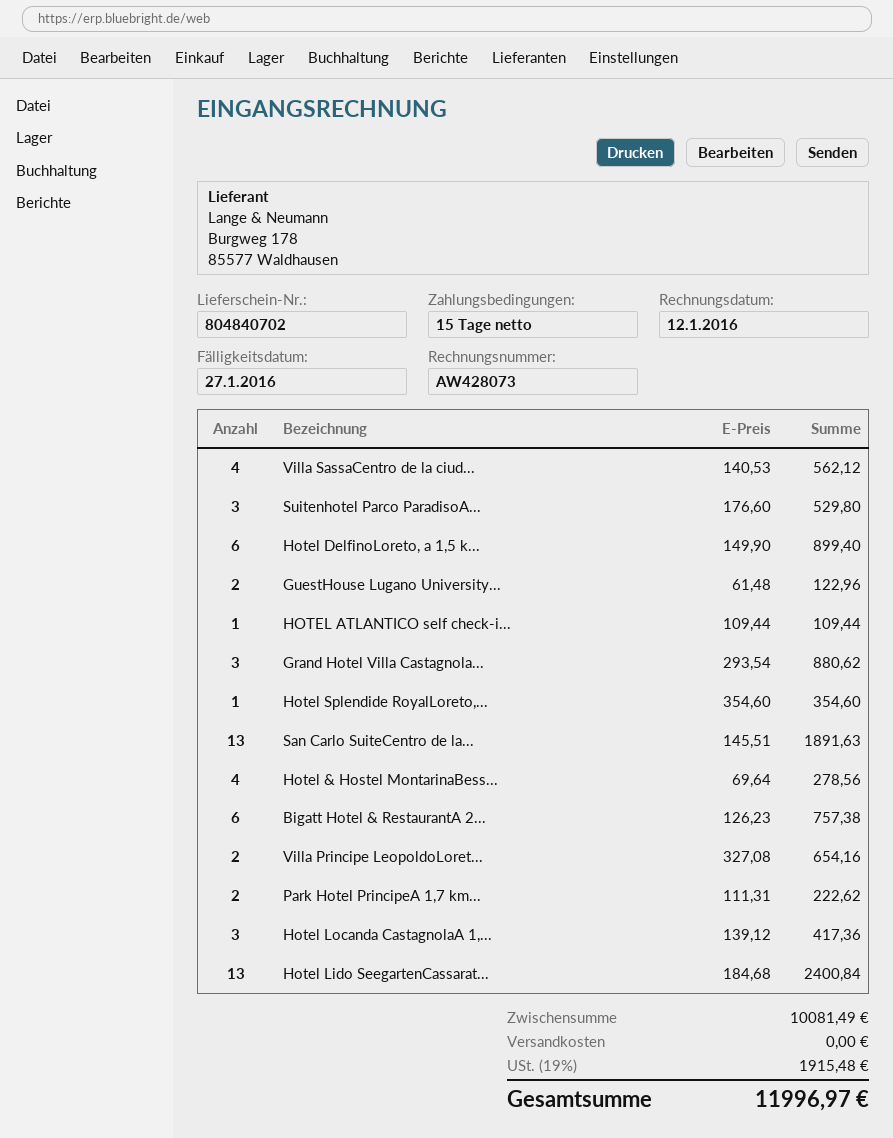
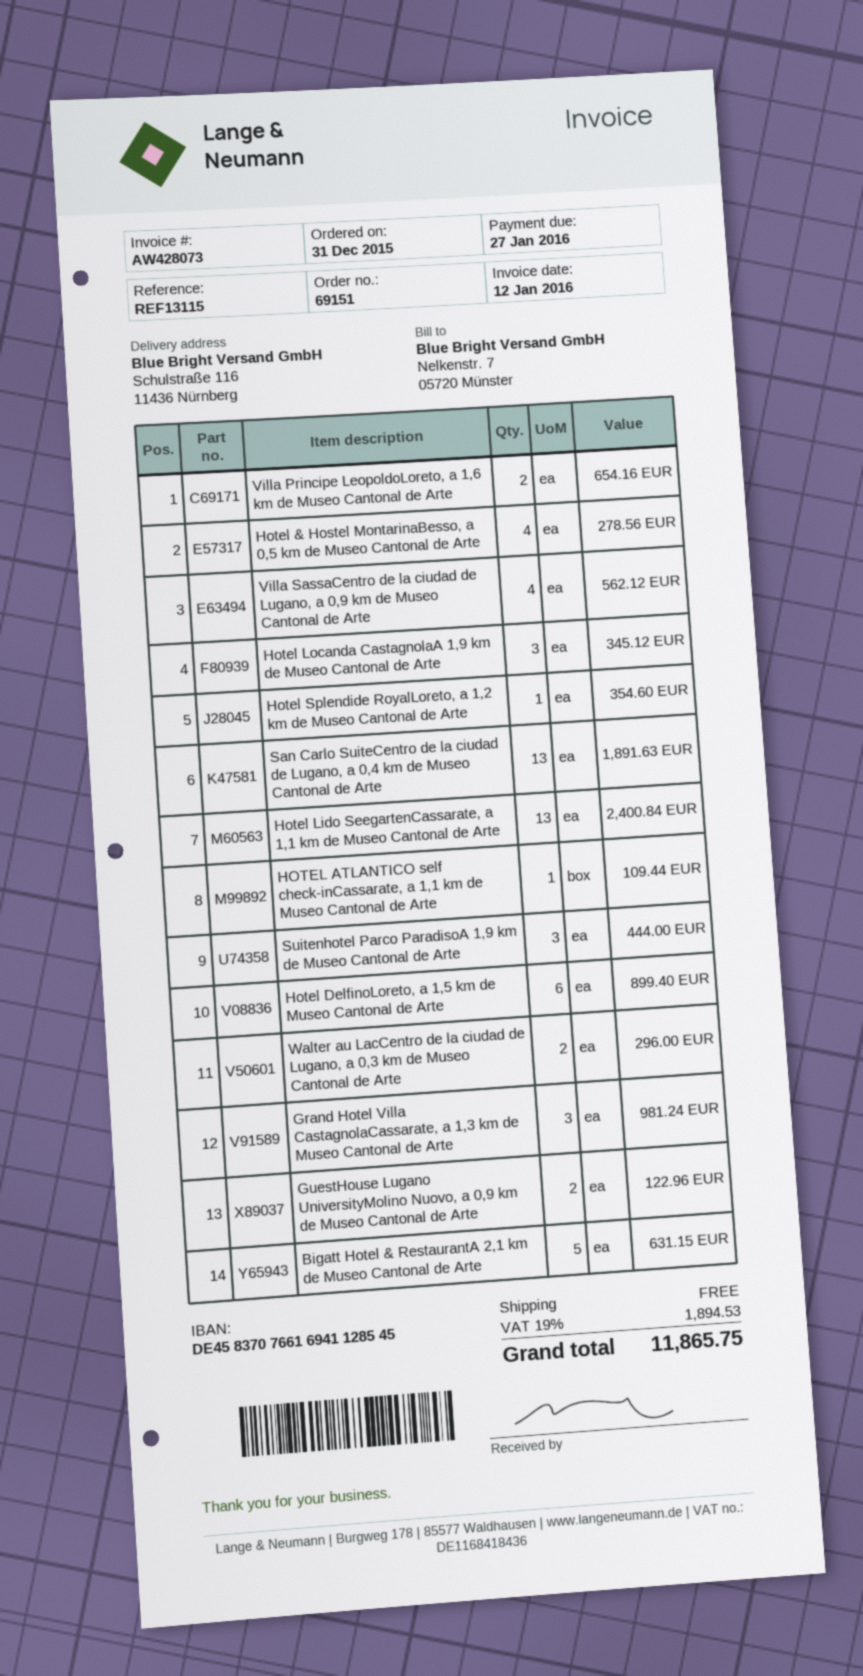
Suitenhotel Parco ParadisoA...: 3 for 529.80 -> 3 for 444.00
Grand Hotel Villa Castagnola...: 3 for 880.62 -> 3 for 981.24
Bigatt Hotel & RestaurantA 2...: 6 for 757.38 -> 5 for 631.15
Park Hotel PrincipeA 1,7 km...: 2 for 222.62 -> none
Hotel Locanda CastagnolaA 1,...: 3 for 417.36 -> 3 for 345.12
Walter au LacCentro de la ciudad de Lugano, a 0,3 km de Museo Cantonal de Arte: none -> 2 for 296.00
tax: 19% = 1915.48 -> 19% = 1894.53
total: 11996.97 -> 11865.75

